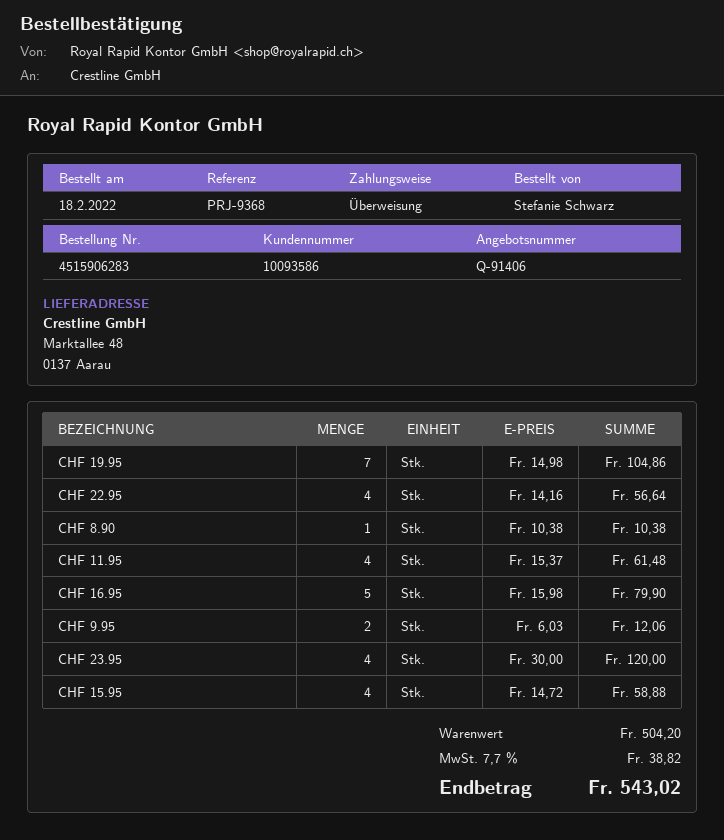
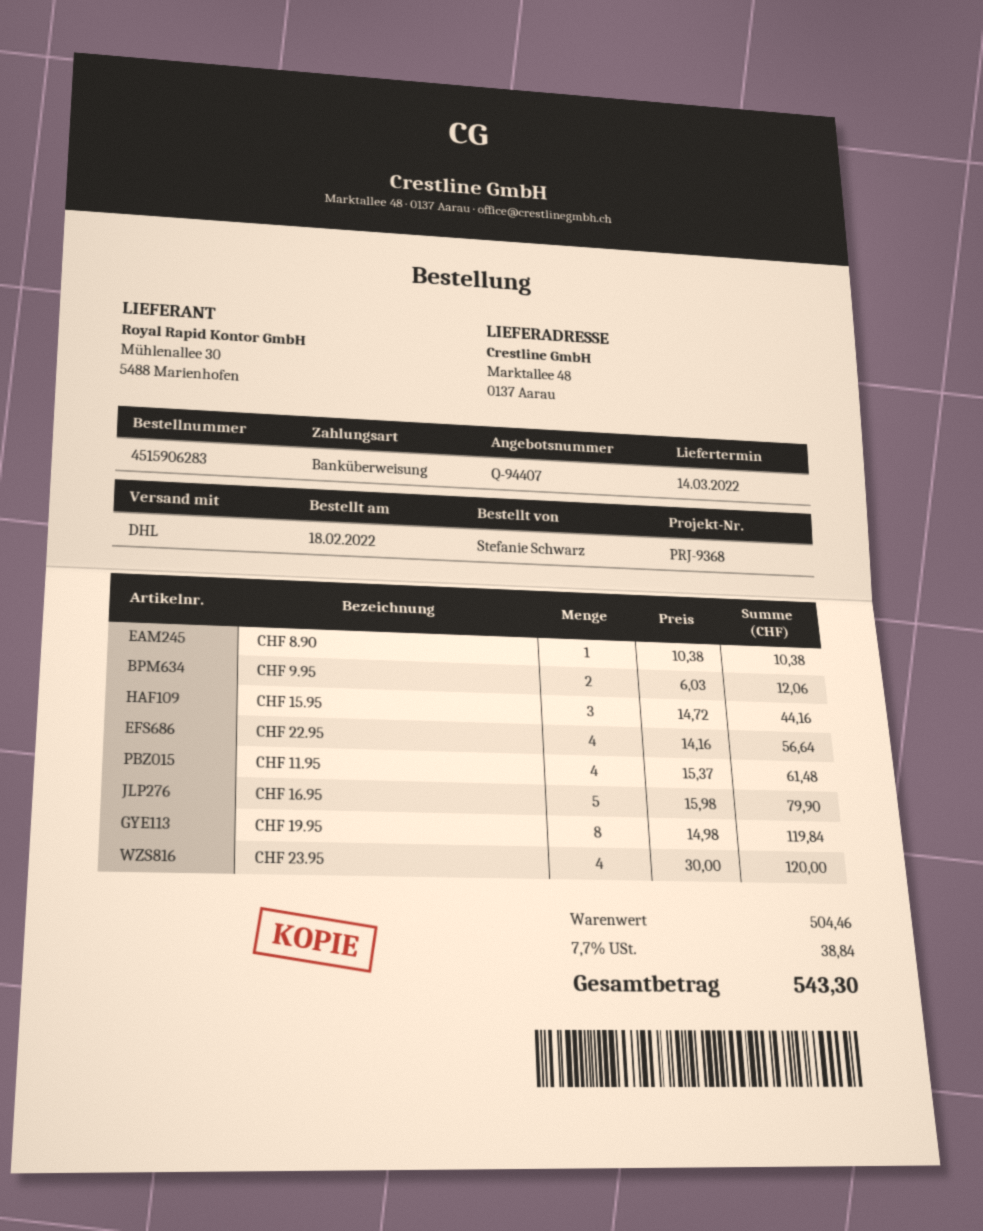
quote number: Q-91406 -> Q-94407
CHF 19.95: 7 x 14.98 = 104.86 -> 8 x 14.98 = 119.84
CHF 15.95: 4 x 14.72 = 58.88 -> 3 x 14.72 = 44.16
subtotal: 504.20 -> 504.46
tax: 7.7% = 38.82 -> 7.7% = 38.84
total: 543.02 -> 543.30

